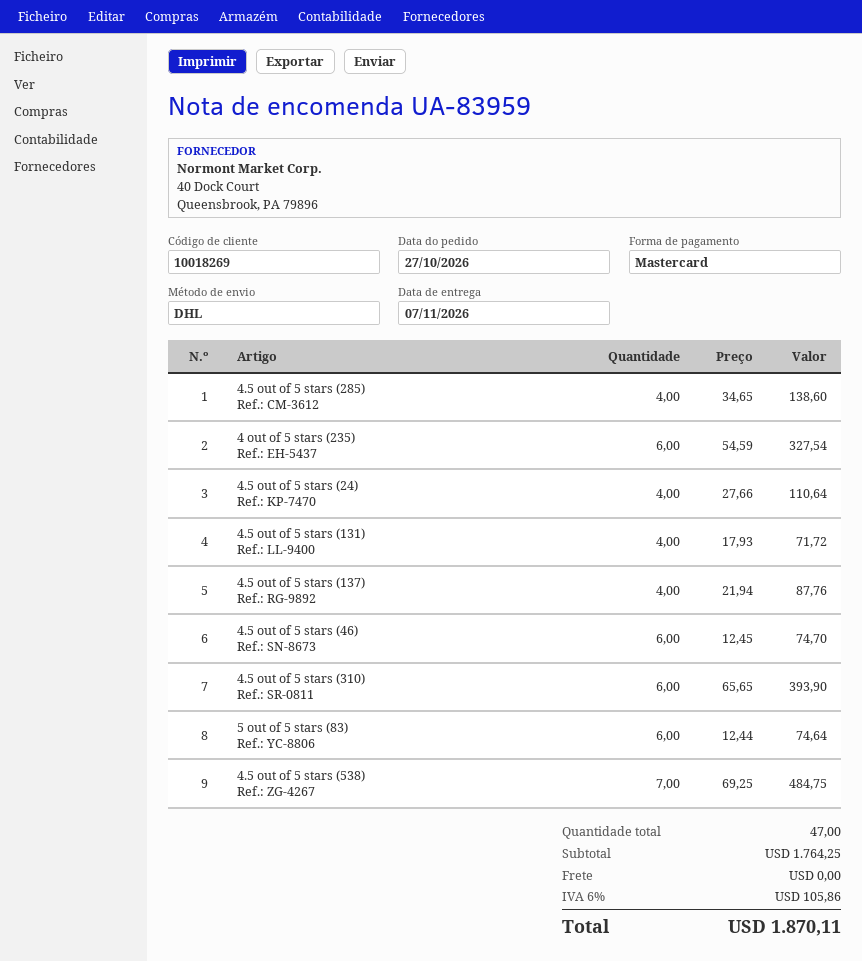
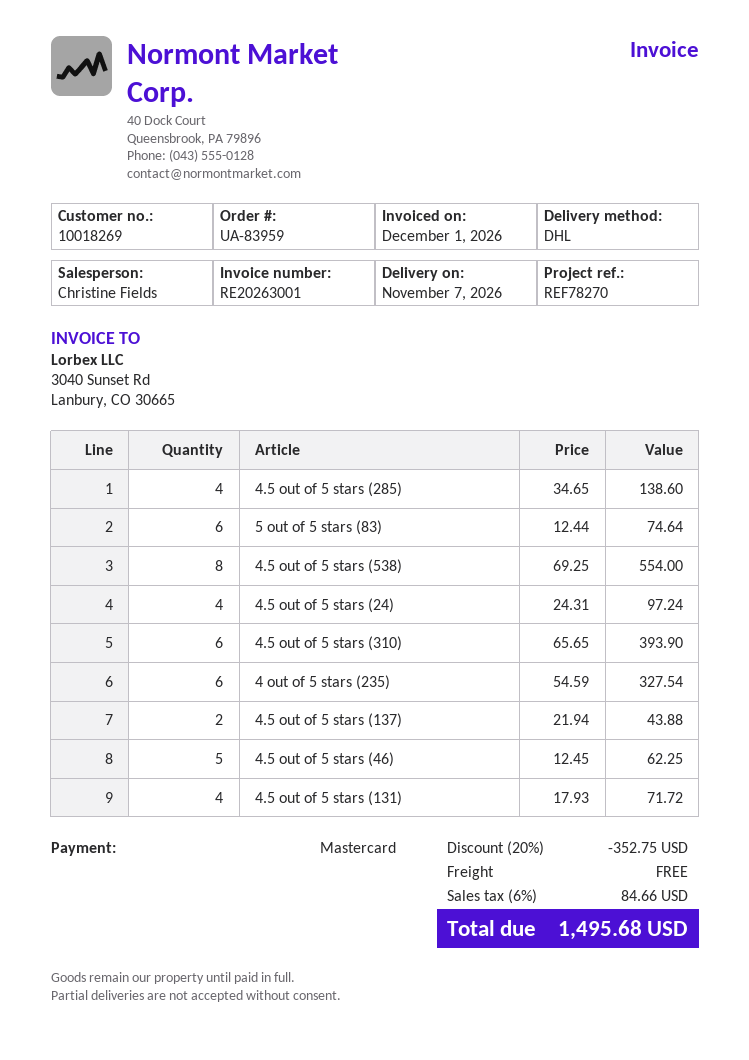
4.5 out of 5 stars (24): 4 x 27.66 = 110.64 -> 4 x 24.31 = 97.24
4.5 out of 5 stars (137): 4 x 21.94 = 87.76 -> 2 x 21.94 = 43.88
4.5 out of 5 stars (46): 6 x 12.45 = 74.70 -> 5 x 12.45 = 62.25
4.5 out of 5 stars (538): 7 x 69.25 = 484.75 -> 8 x 69.25 = 554.00
discount: none -> 20% = 352.75
tax: 6% = 105.86 -> 6% = 84.66
total: 1870.11 -> 1495.68

